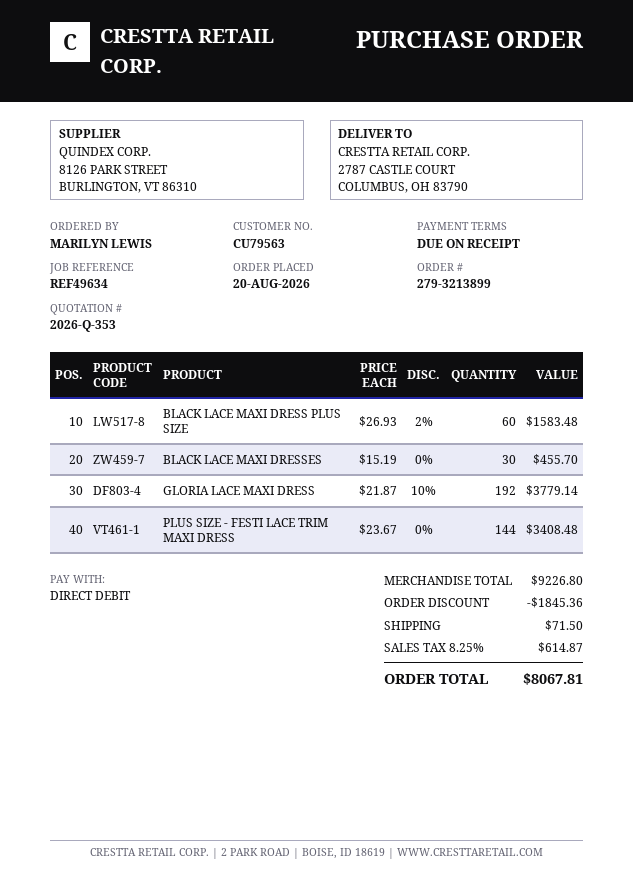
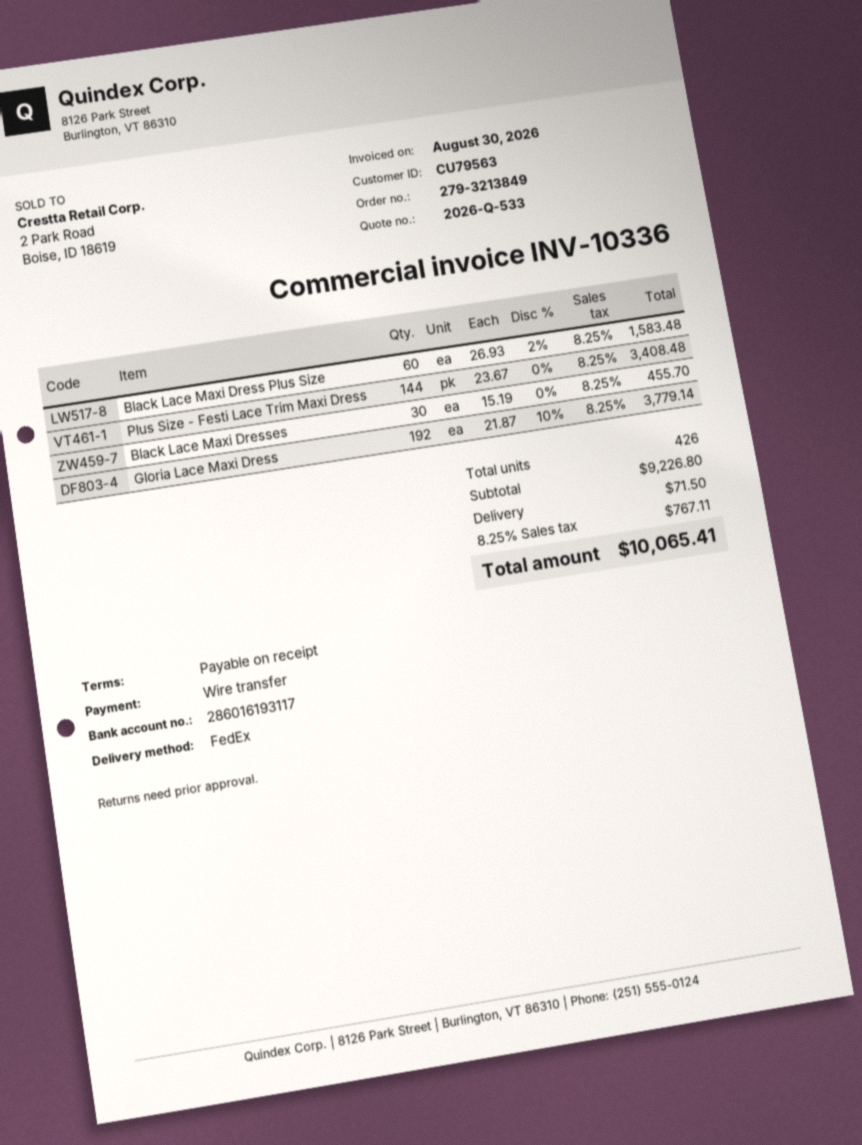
quote number: 2026-Q-353 -> 2026-Q-533
order number: 279-3213899 -> 279-3213849
payment method: direct debit -> bank transfer
discount: 1845.36 -> none
tax: 8.25% = 614.87 -> 8.25% = 767.11
total: 8067.81 -> 10065.41

